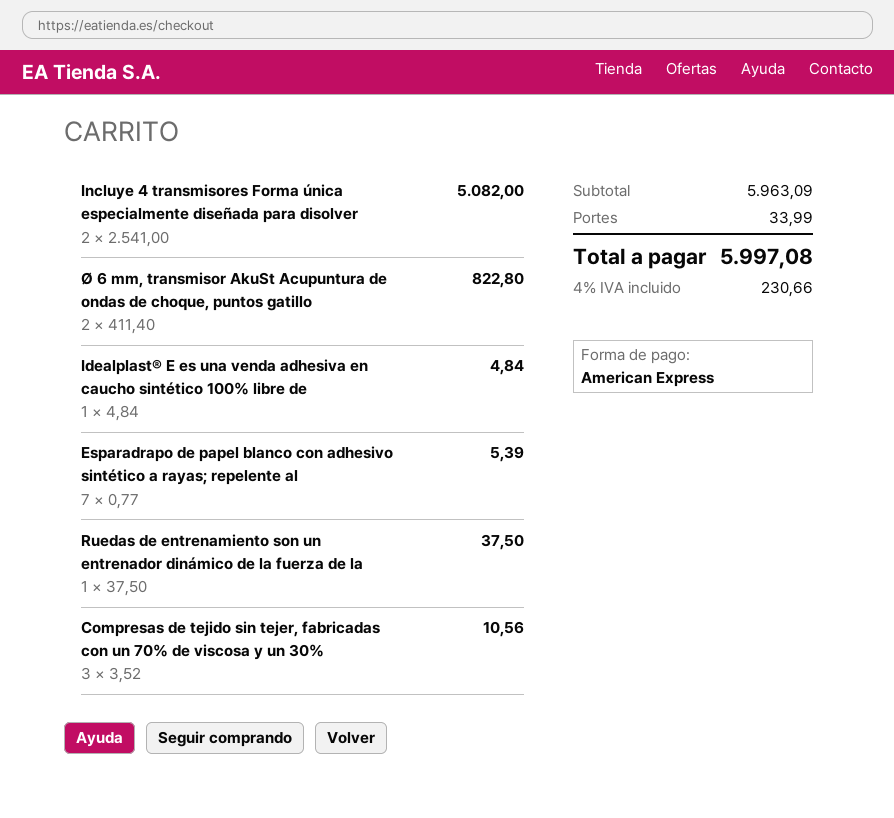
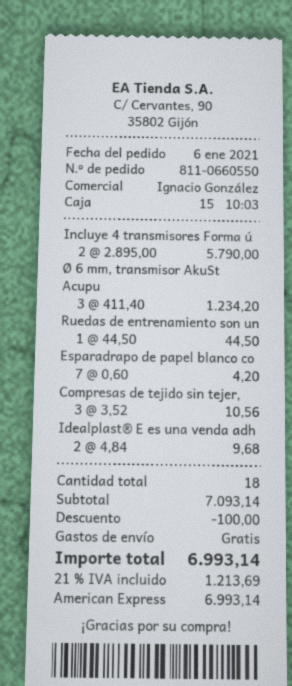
Incluye 4 transmisores Forma única especialmente diseñada para disolver: 2 x 2541.00 = 5082.00 -> 2 x 2895.00 = 5790.00
Ø 6 mm, transmisor AkuSt Acupuntura de ondas de choque, puntos gatillo: 2 x 411.40 = 822.80 -> 3 x 411.40 = 1234.20
Idealplast® E es una venda adhesiva en caucho sintético 100% libre de: 1 x 4.84 = 4.84 -> 2 x 4.84 = 9.68
Esparadrapo de papel blanco con adhesivo sintético a rayas; repelente al: 7 x 0.77 = 5.39 -> 7 x 0.60 = 4.20
Ruedas de entrenamiento son un entrenador dinámico de la fuerza de la: 1 x 37.50 = 37.50 -> 1 x 44.50 = 44.50
subtotal: 5963.09 -> 7093.14
discount: none -> 100.00
shipping: 33.99 -> 0.00
tax: 4% = 230.66 -> 21% = 1213.69
total: 5997.08 -> 6993.14

